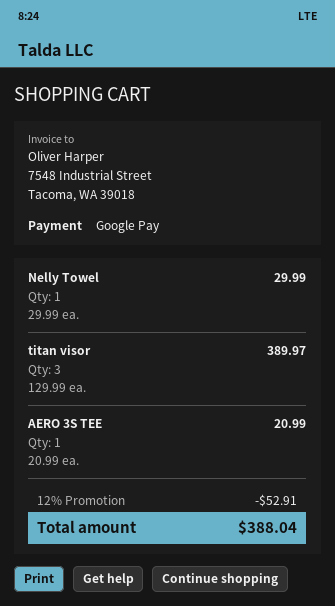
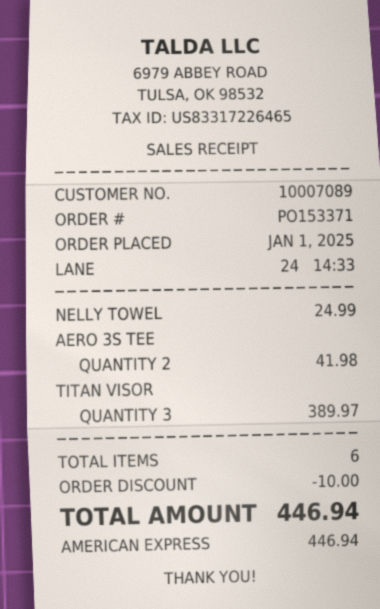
payment method: Google Pay -> American Express
Nelly Towel: 1 for 29.99 -> 1 for 24.99
AERO 3S TEE: 1 for 20.99 -> 2 for 41.98
discount: 52.91 -> 10.00
total: 388.04 -> 446.94

